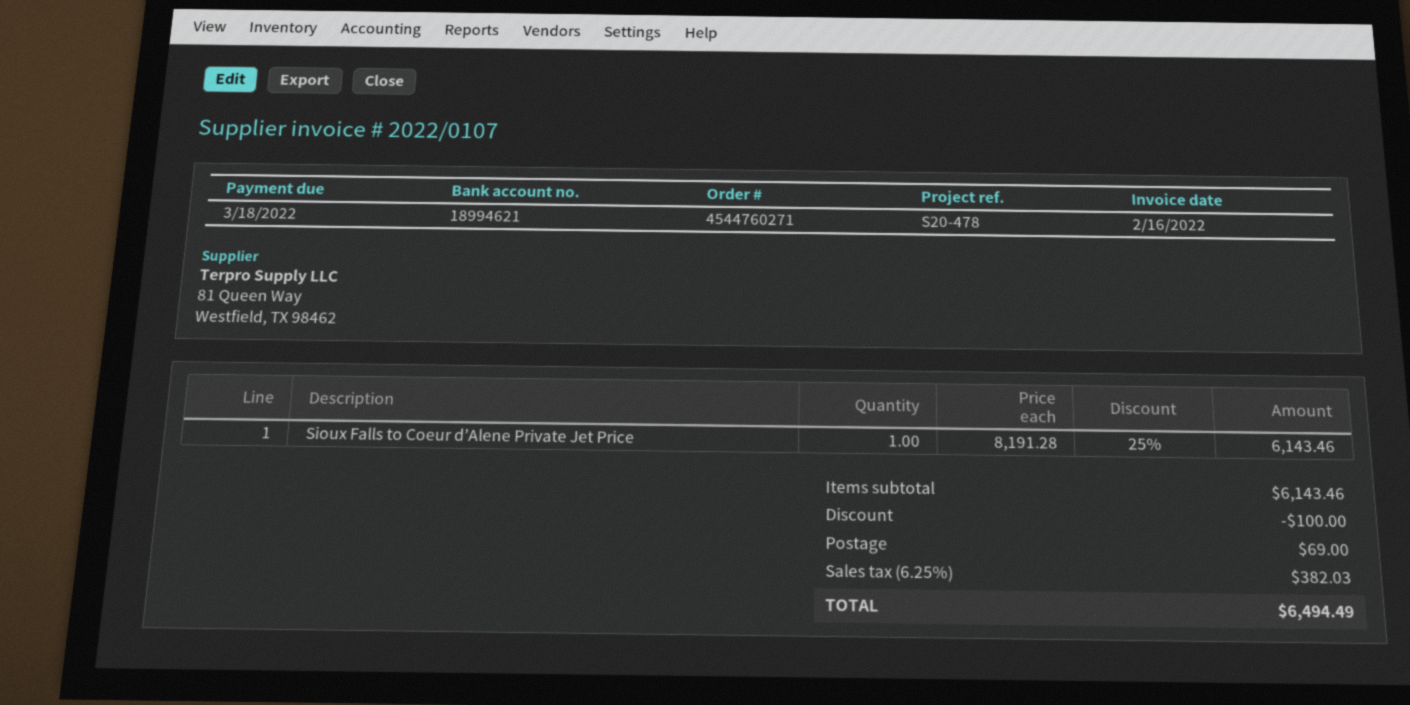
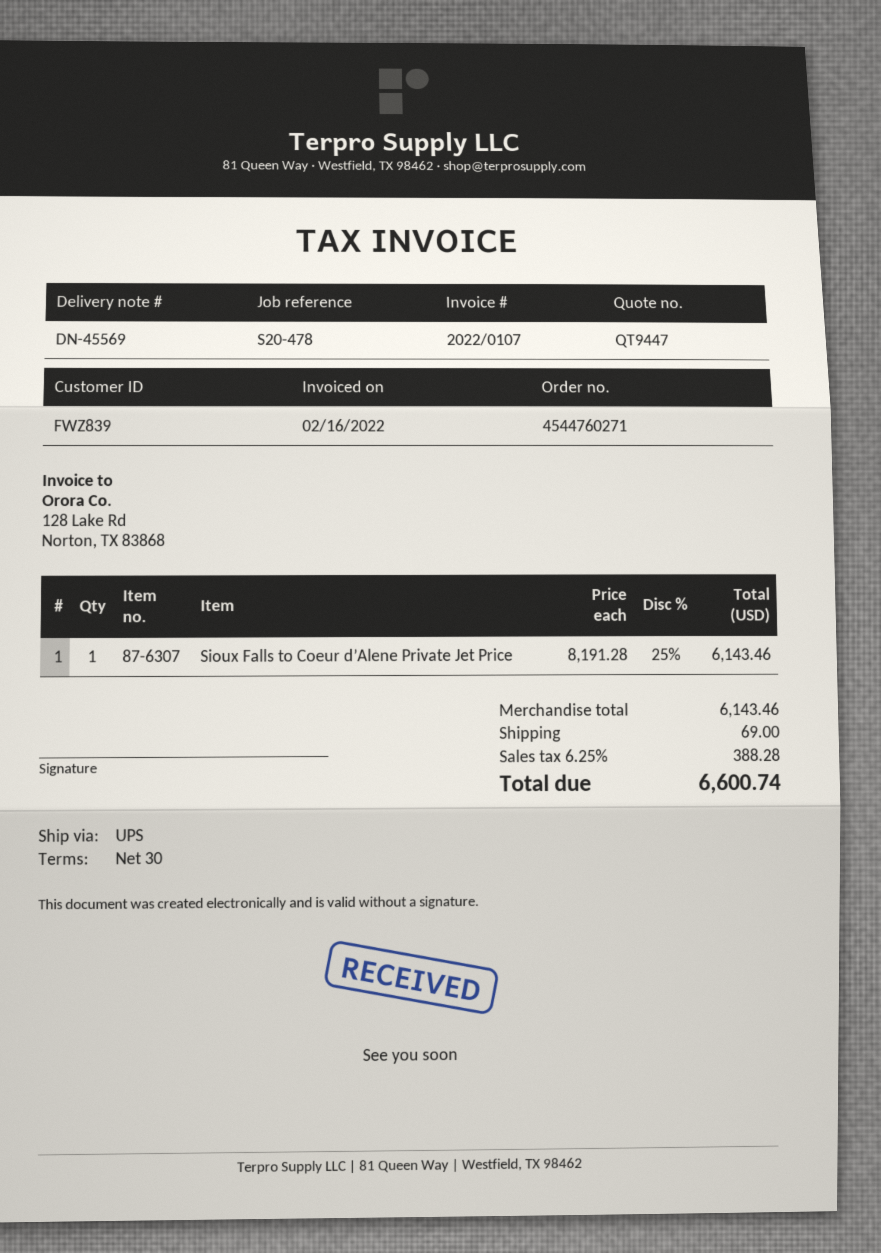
discount: 100.00 -> none
tax: 6.25% = 382.03 -> 6.25% = 388.28
total: 6494.49 -> 6600.74

